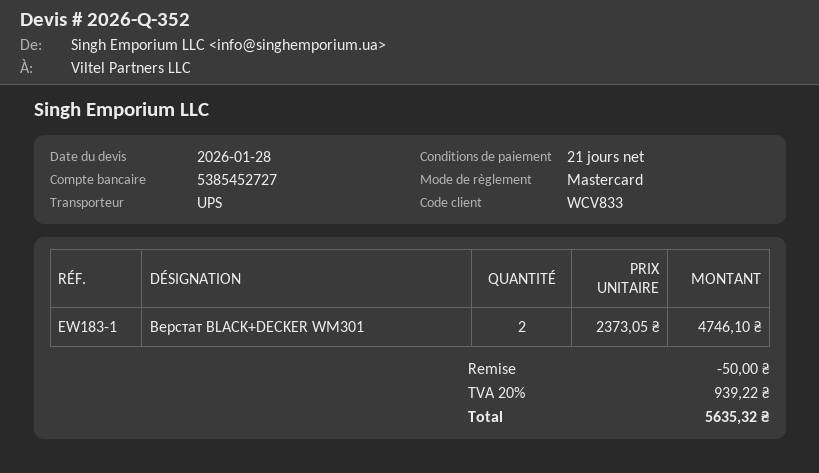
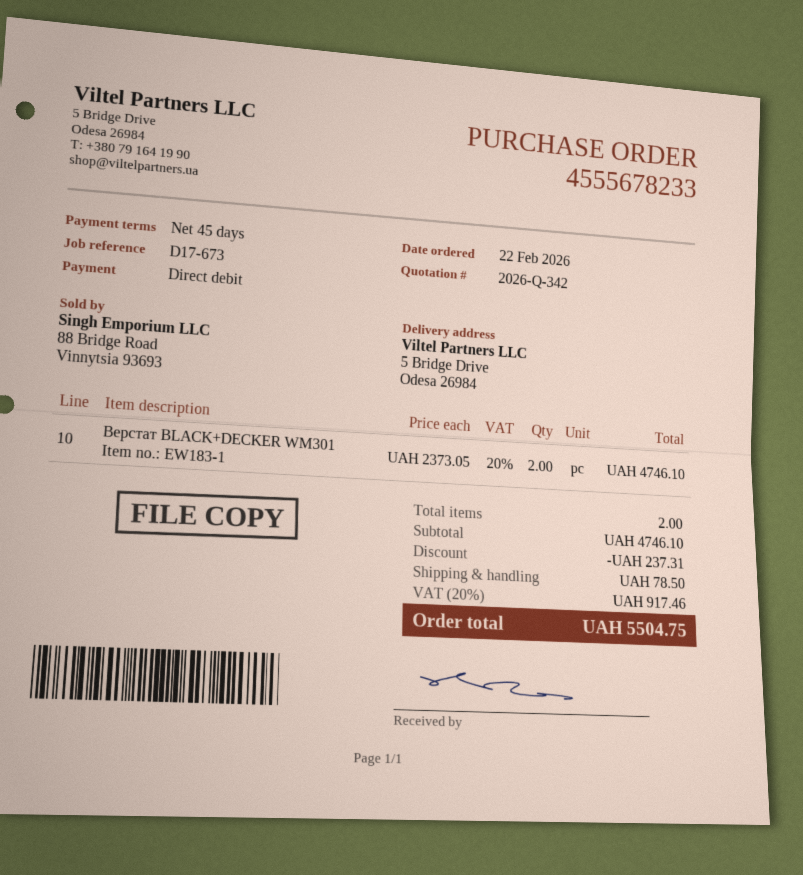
quote number: 2026-Q-352 -> 2026-Q-342
payment terms: 21 days -> 45 days
payment method: Mastercard -> direct debit
discount: 50.00 -> 237.31
shipping: none -> 78.50
tax: 20% = 939.22 -> 20% = 917.46
total: 5635.32 -> 5504.75

